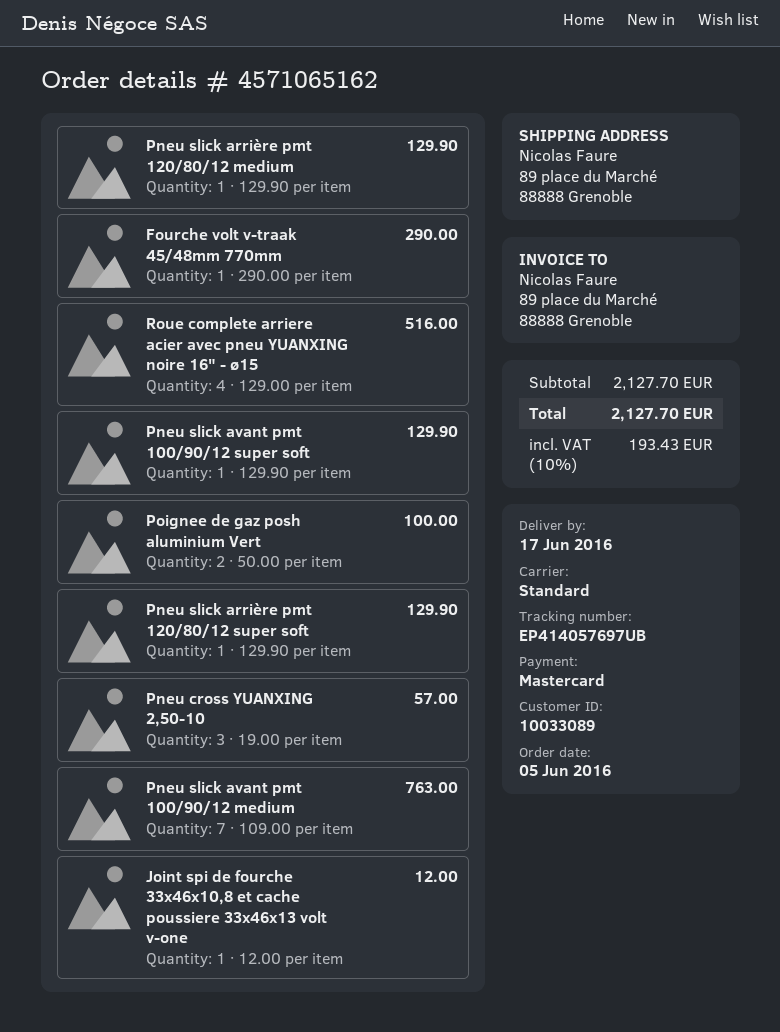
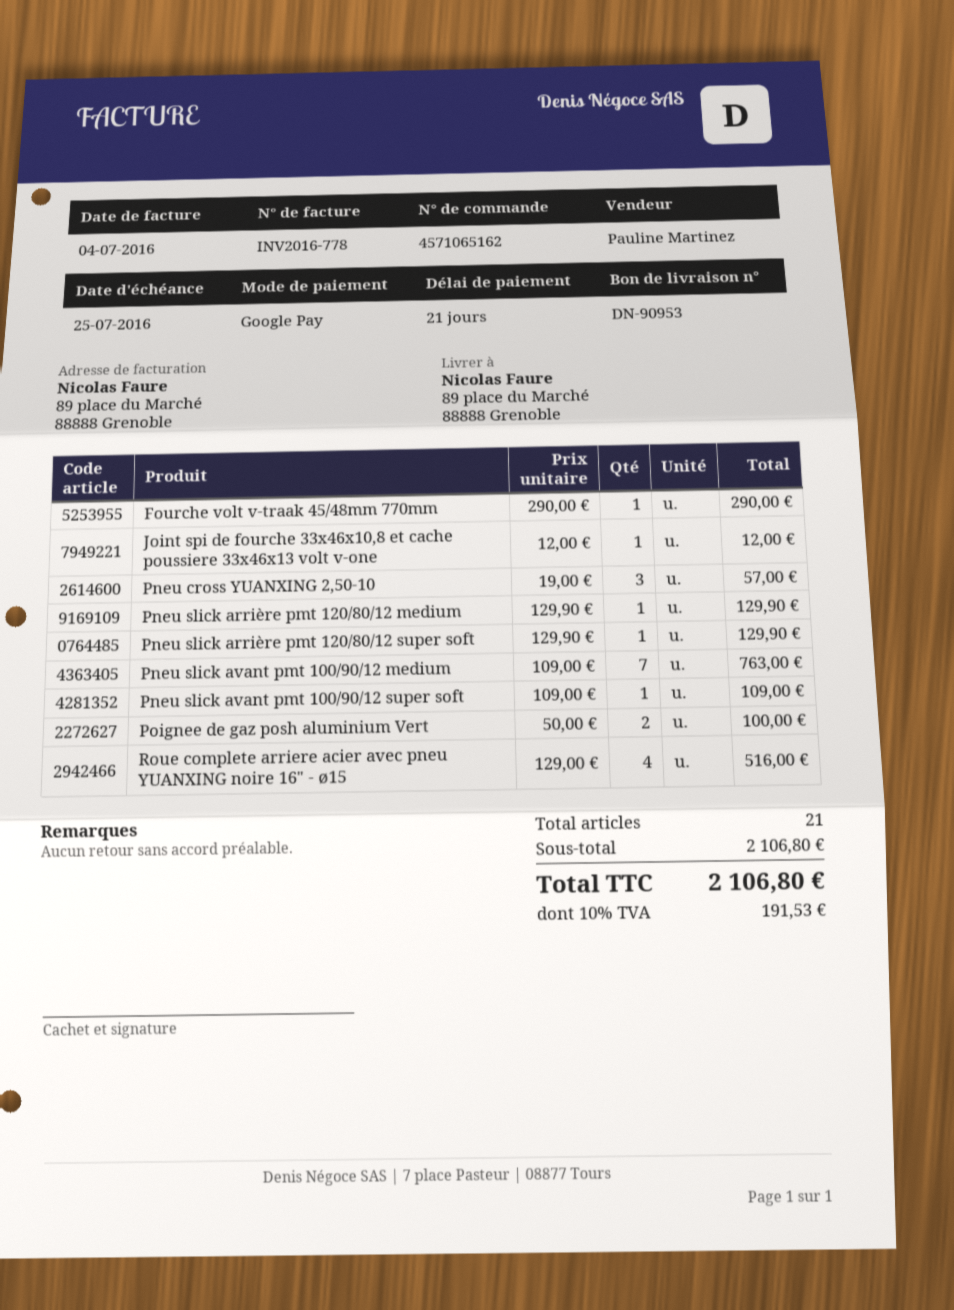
payment method: Mastercard -> Google Pay
Pneu slick avant pmt 100/90/12 super soft: 1 x 129.90 = 129.90 -> 1 x 109.00 = 109.00
subtotal: 2127.70 -> 2106.80
tax: 10% = 193.43 -> 10% = 191.53
total: 2127.70 -> 2106.80

